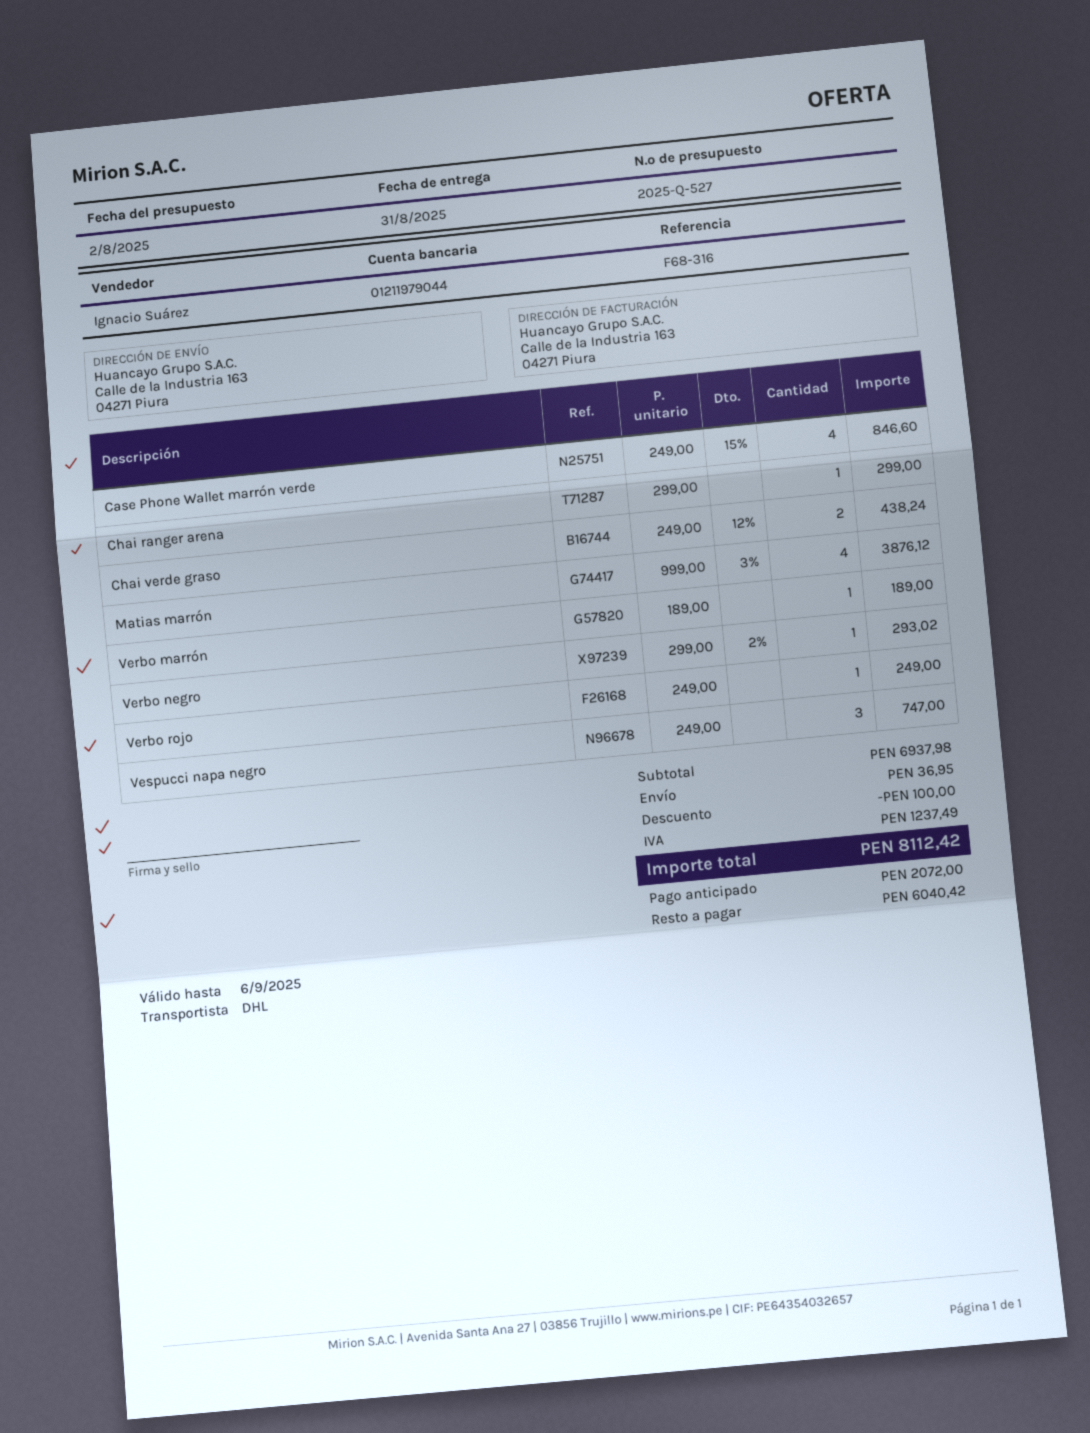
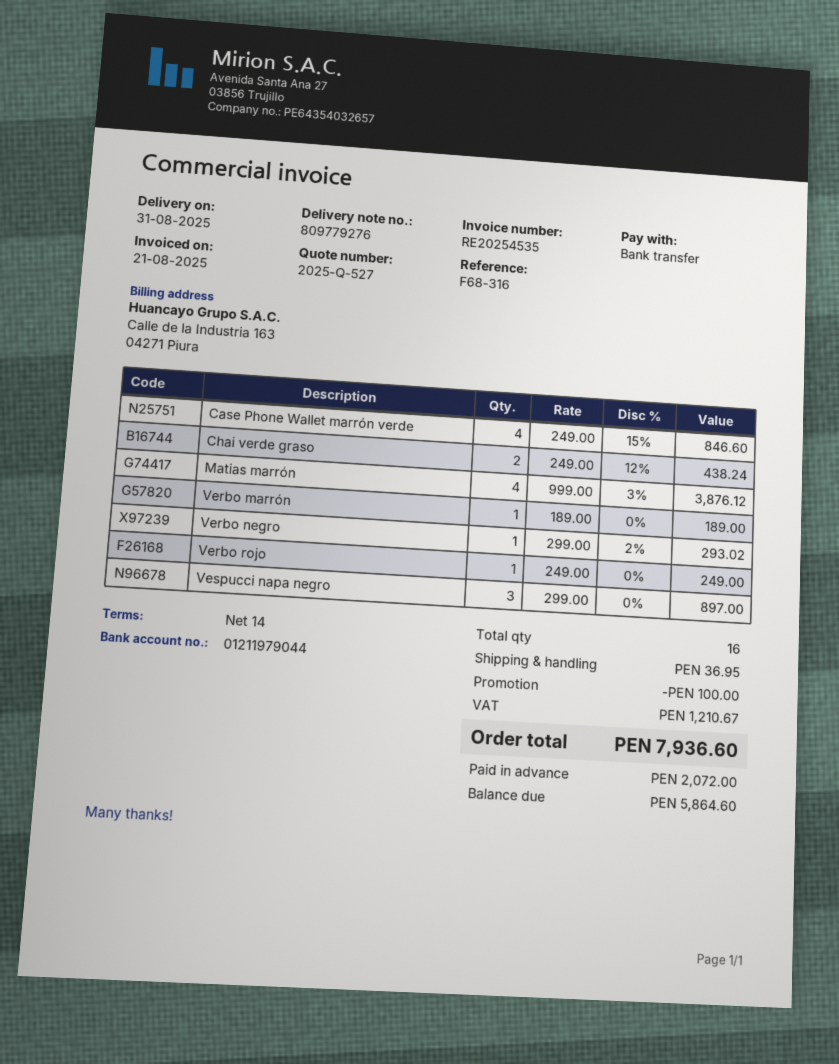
Chai ranger arena: 1 x 299.00 = 299.00 -> none
Vespucci napa negro: 3 x 249.00 = 747.00 -> 3 x 299.00 = 897.00
tax: 1237.49 -> 1210.67
total: 8112.42 -> 7936.60
balance: 6040.42 -> 5864.60

